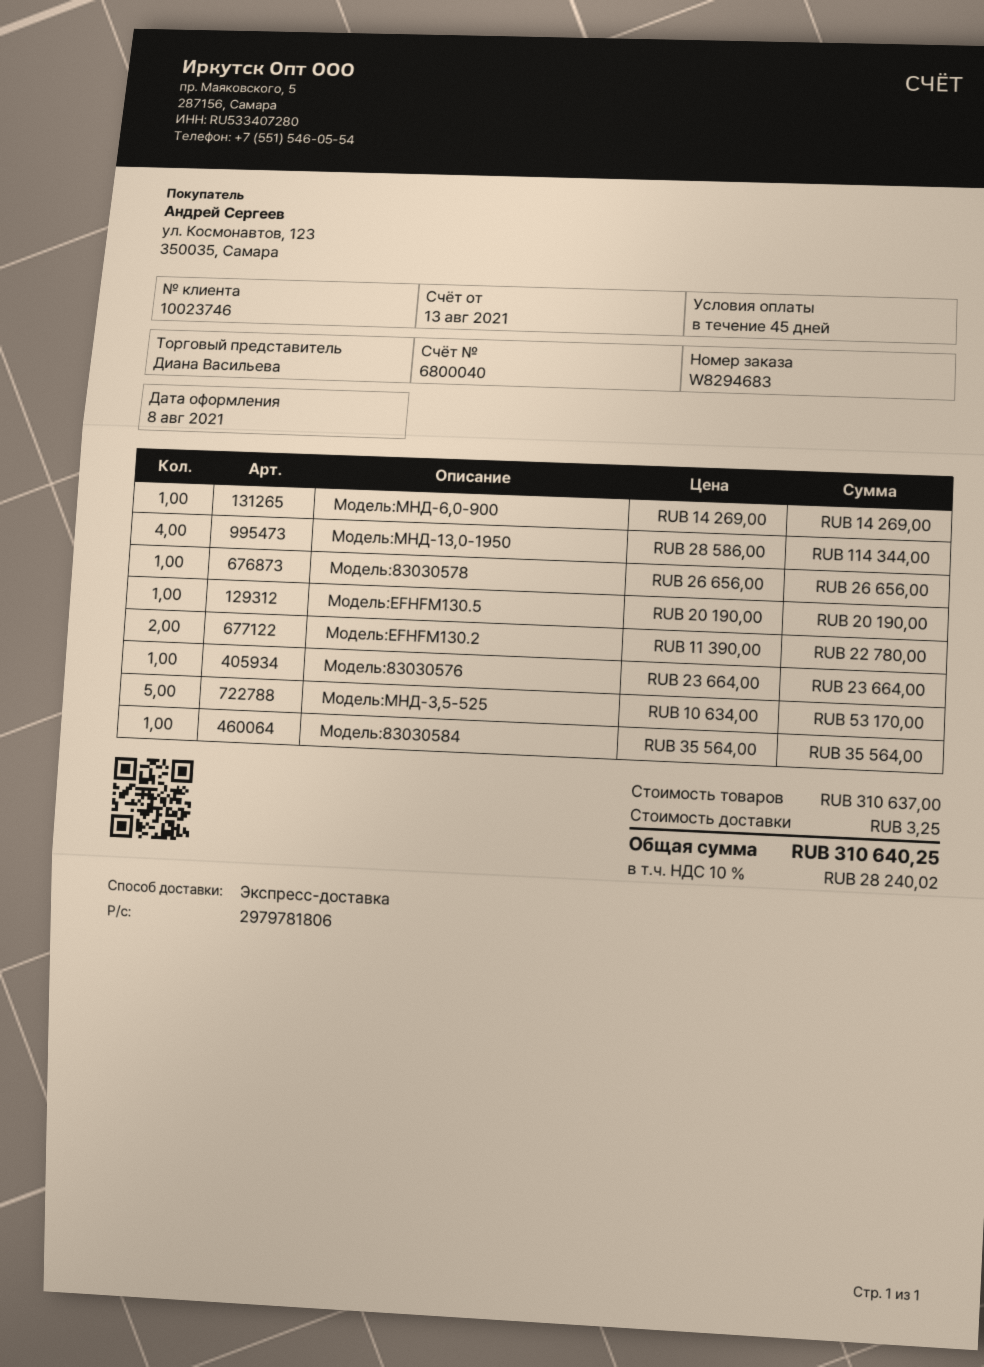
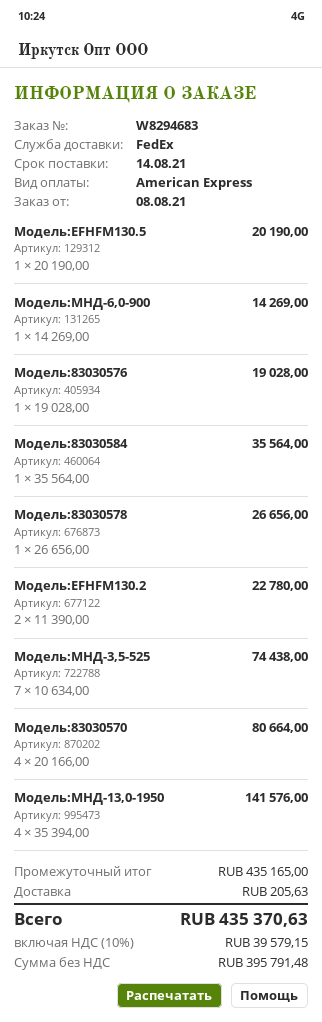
shipping method: express -> FedEx
Модель:МНД-13,0-1950: 4 x 28586.00 = 114344.00 -> 4 x 35394.00 = 141576.00
Модель:83030576: 1 x 23664.00 = 23664.00 -> 1 x 19028.00 = 19028.00
Модель:МНД-3,5-525: 5 x 10634.00 = 53170.00 -> 7 x 10634.00 = 74438.00
Модель:83030570: none -> 4 x 20166.00 = 80664.00
subtotal: 310637.00 -> 435165.00
shipping: 3.25 -> 205.63
tax: 10% = 28240.02 -> 10% = 39579.15
total: 310640.25 -> 435370.63

